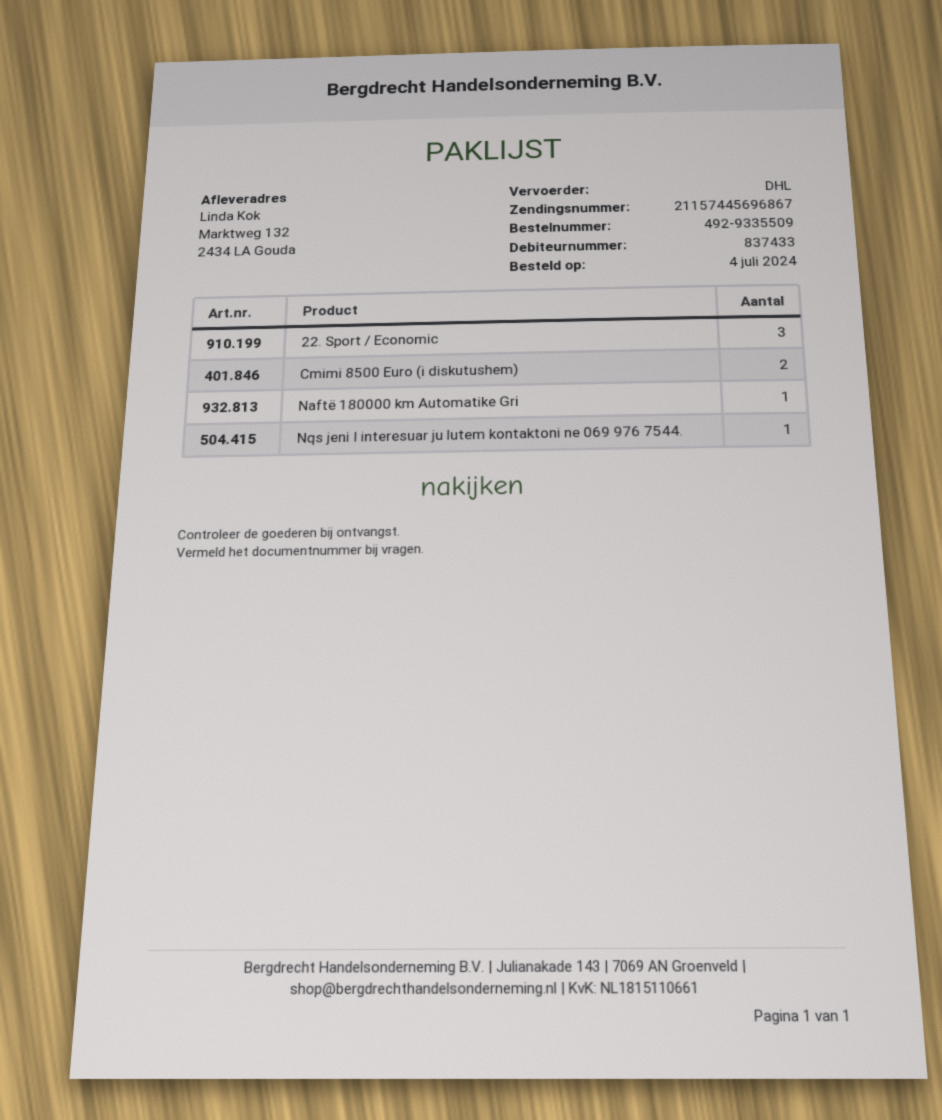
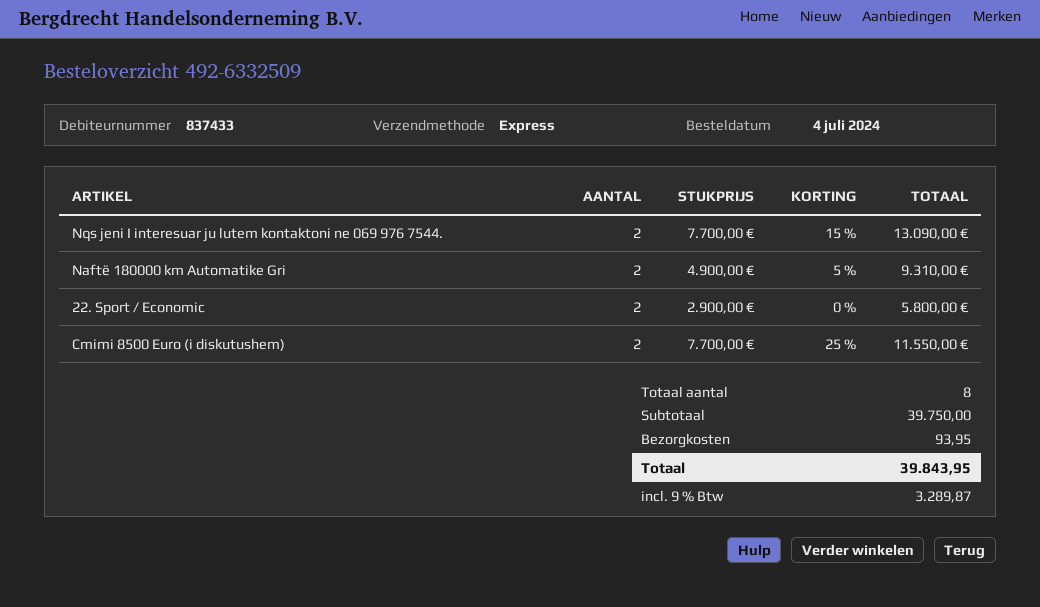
order number: 492-9335509 -> 492-6332509
shipping method: DHL -> express
22. Sport / Economic: 3 -> 2
Naftë 180000 km Automatike Gri: 1 -> 2
Nqs jeni I interesuar ju lutem kontaktoni ne 069 976 7544.: 1 -> 2

